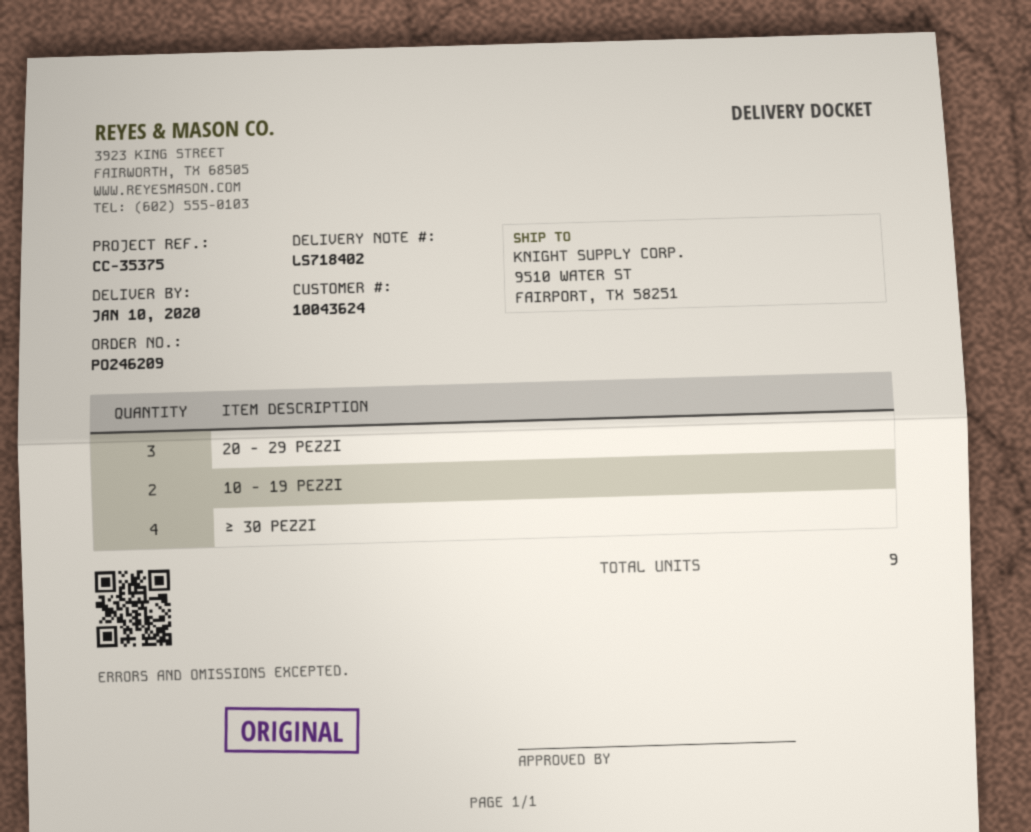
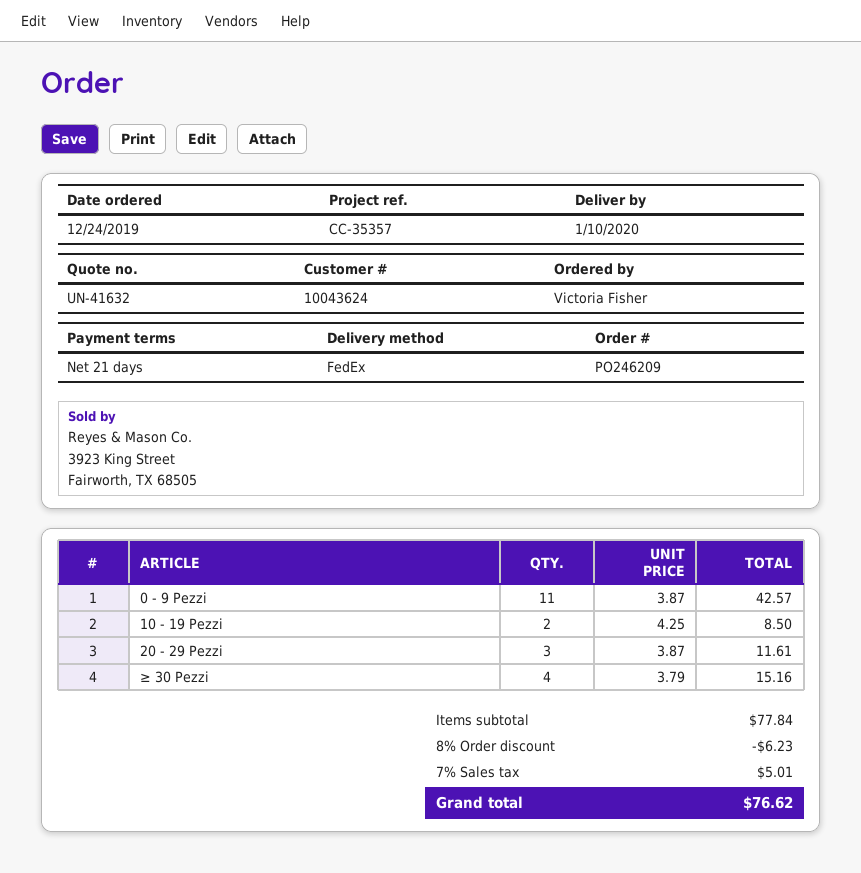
reference: CC-35375 -> CC-35357
0 - 9 Pezzi: none -> 11

